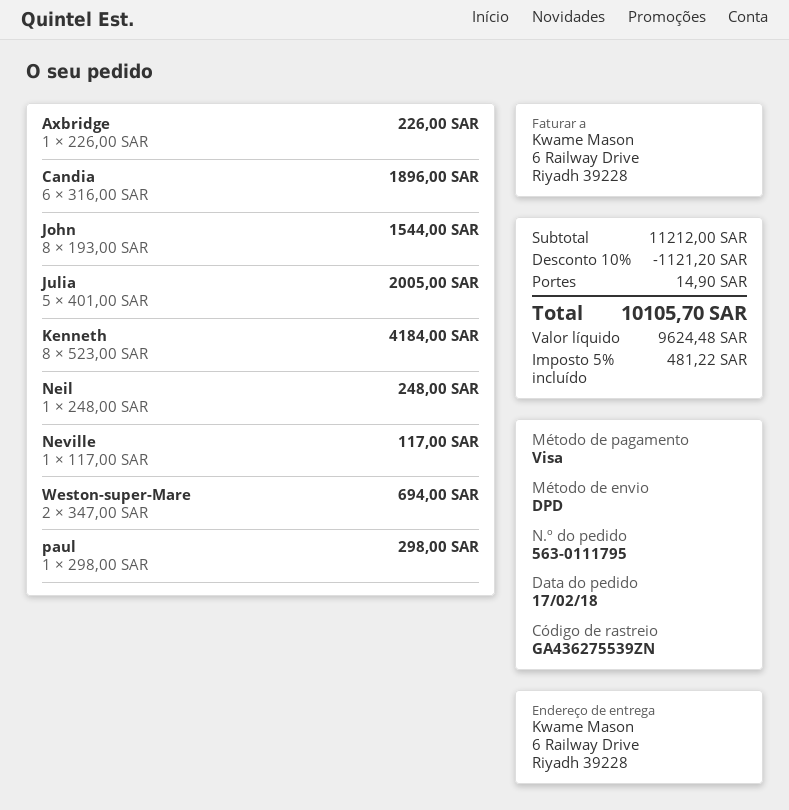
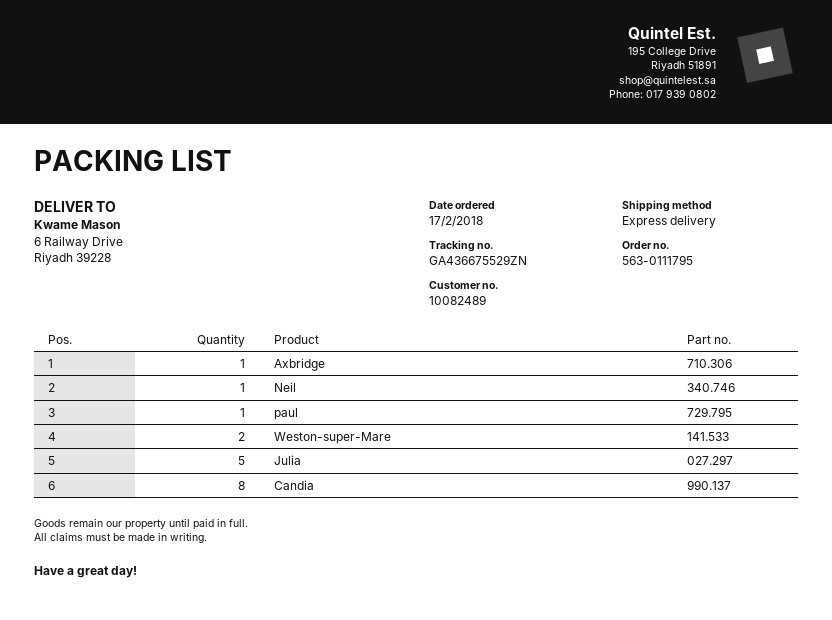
shipping method: DPD -> express
tracking number: GA436275539ZN -> GA436675529ZN
Candia: 6 -> 8
John: 8 -> none
Kenneth: 8 -> none
Neville: 1 -> none

